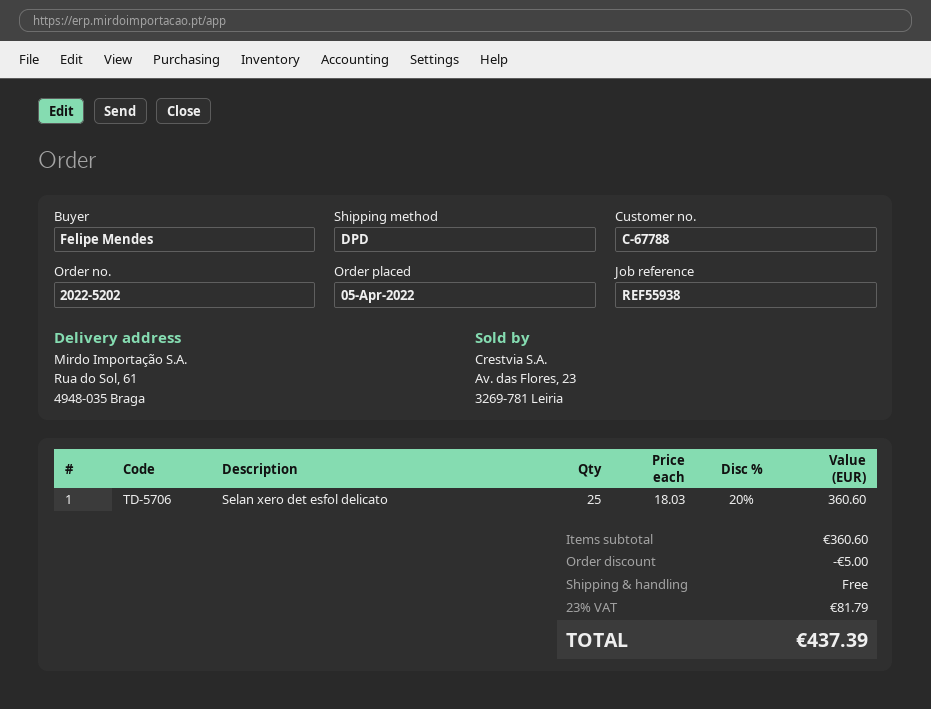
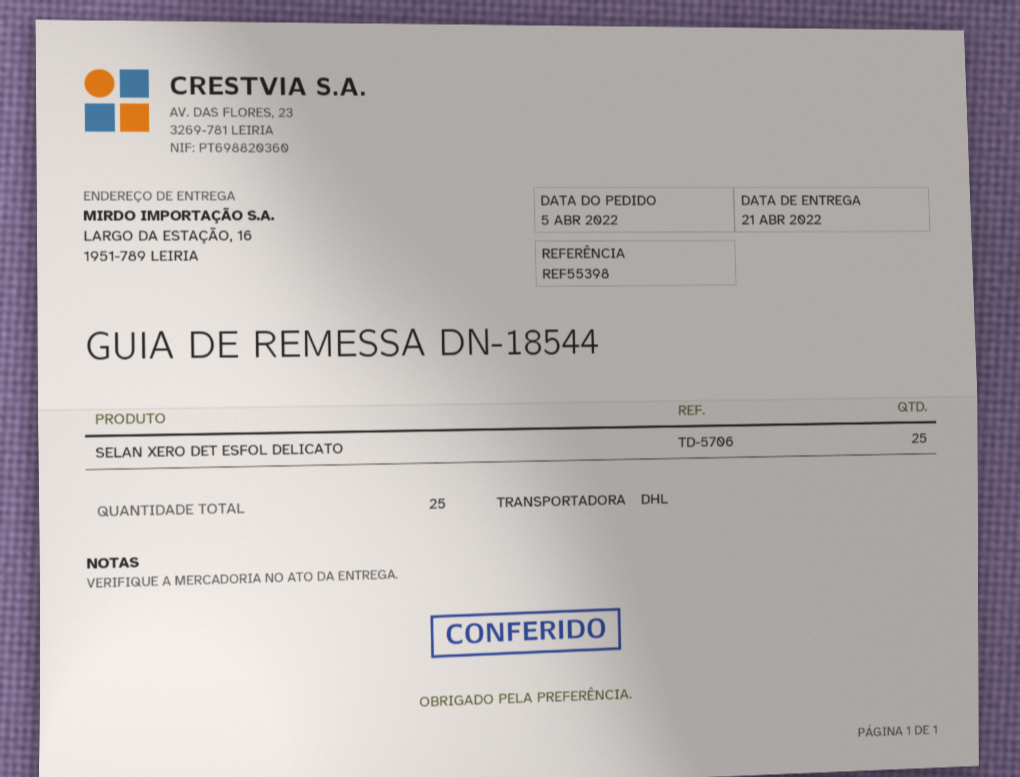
reference: REF55938 -> REF55398
shipping method: DPD -> DHL
ship to: Rua do Sol, 61, 4948-035 Braga -> LARGO DA ESTAÇÃO, 16, 1951-789 LEIRIA

